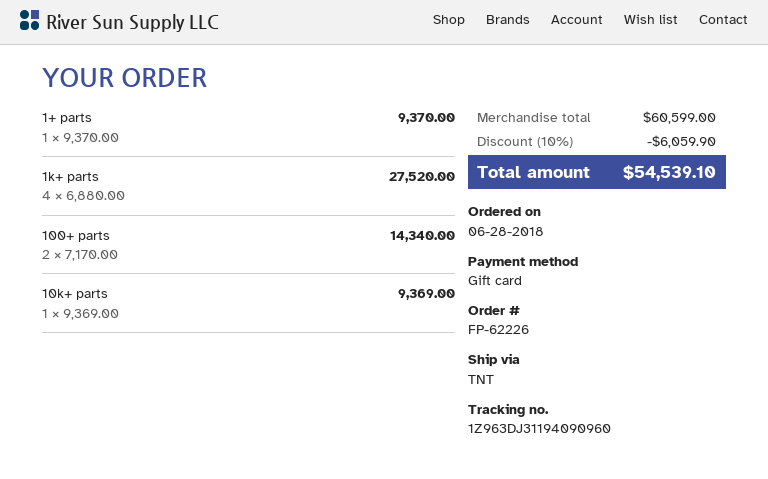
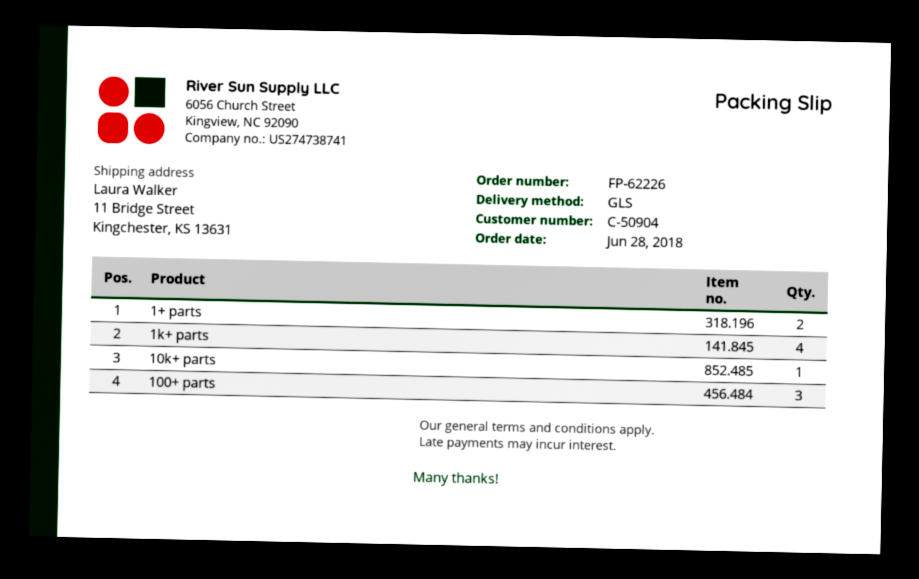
shipping method: TNT -> GLS
1+ parts: 1 -> 2
100+ parts: 2 -> 3

